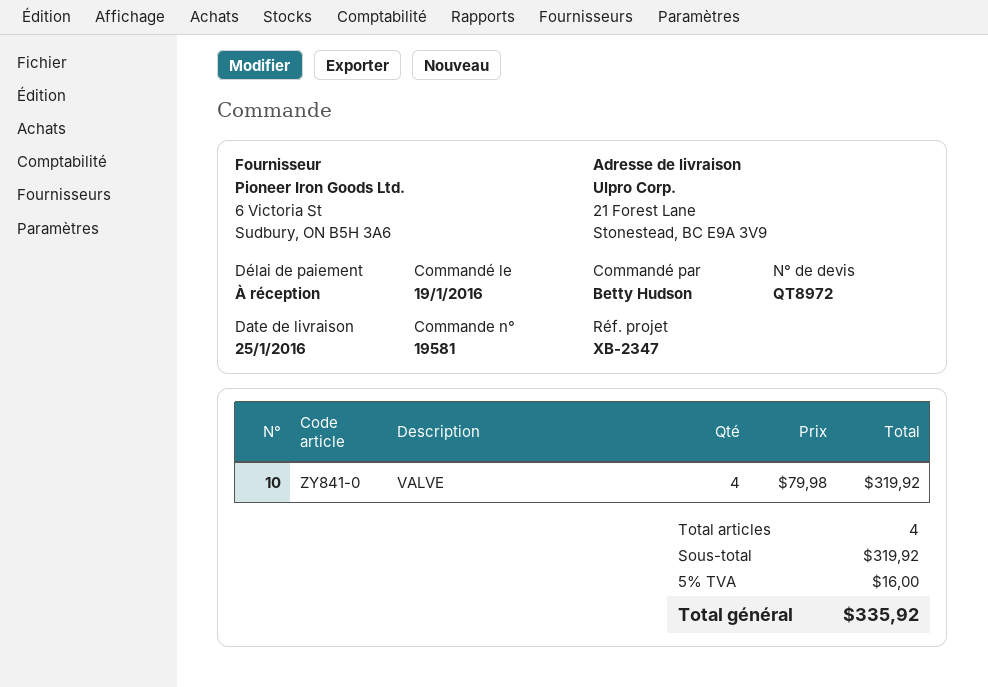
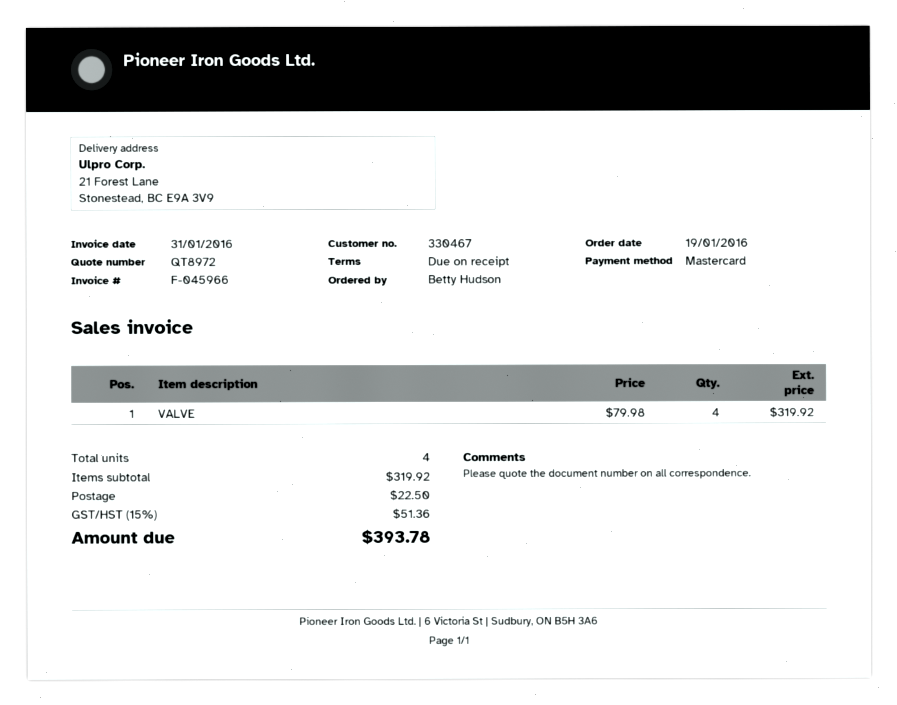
shipping: none -> 22.50
tax: 5% = 16.00 -> 15% = 51.36
total: 335.92 -> 393.78

